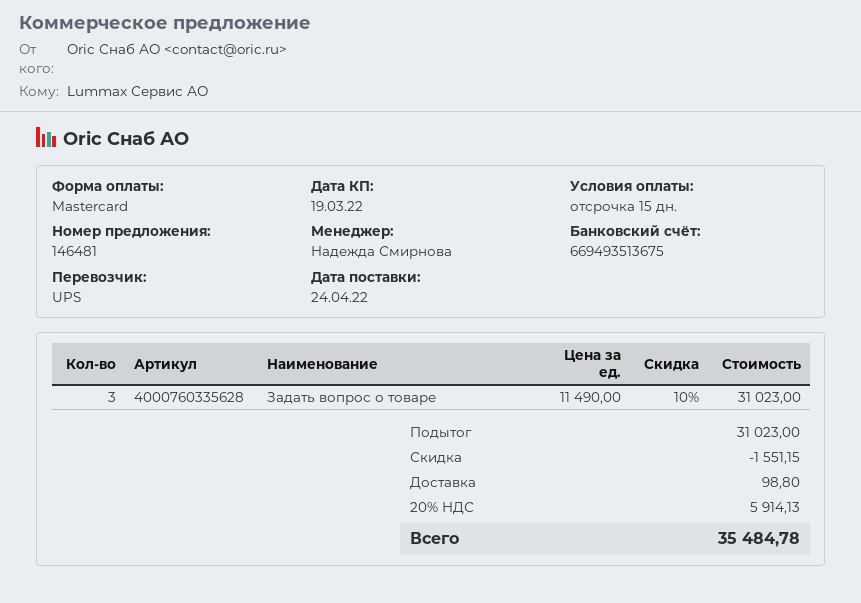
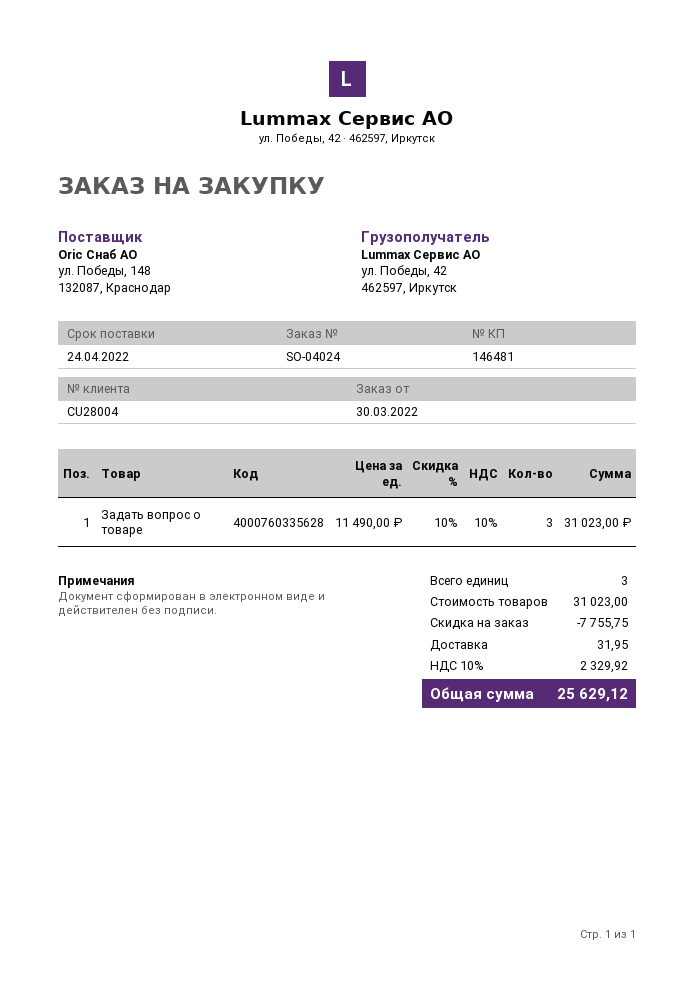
discount: 1551.15 -> 7755.75
shipping: 98.80 -> 31.95
tax: 20% = 5914.13 -> 10% = 2329.92
total: 35484.78 -> 25629.12

